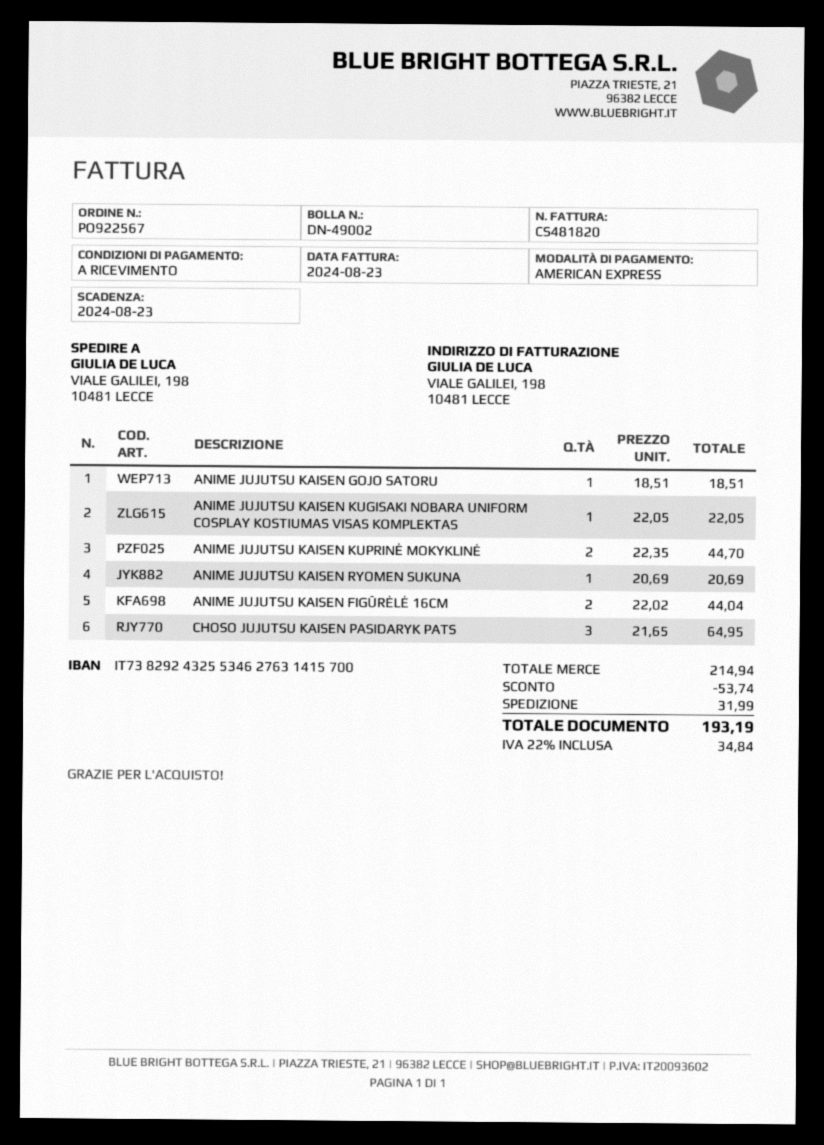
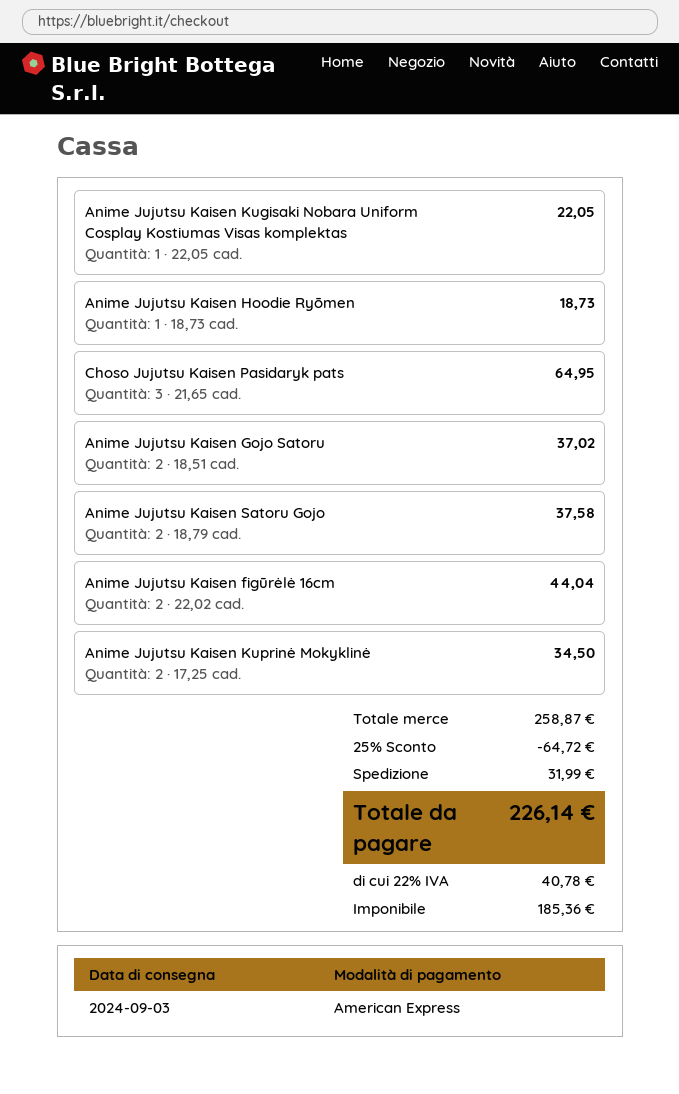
ANIME JUJUTSU KAISEN GOJO SATORU: 1 x 18.51 = 18.51 -> 2 x 18.51 = 37.02
ANIME JUJUTSU KAISEN KUPRINĖ MOKYKLINĖ: 2 x 22.35 = 44.70 -> 2 x 17.25 = 34.50
ANIME JUJUTSU KAISEN RYOMEN SUKUNA: 1 x 20.69 = 20.69 -> none
Anime Jujutsu Kaisen Hoodie Ryōmen: none -> 1 x 18.73 = 18.73
Anime Jujutsu Kaisen Satoru Gojo: none -> 2 x 18.79 = 37.58
subtotal: 214.94 -> 258.87
discount: 53.74 -> 64.72
tax: 22% = 34.84 -> 22% = 40.78
total: 193.19 -> 226.14

